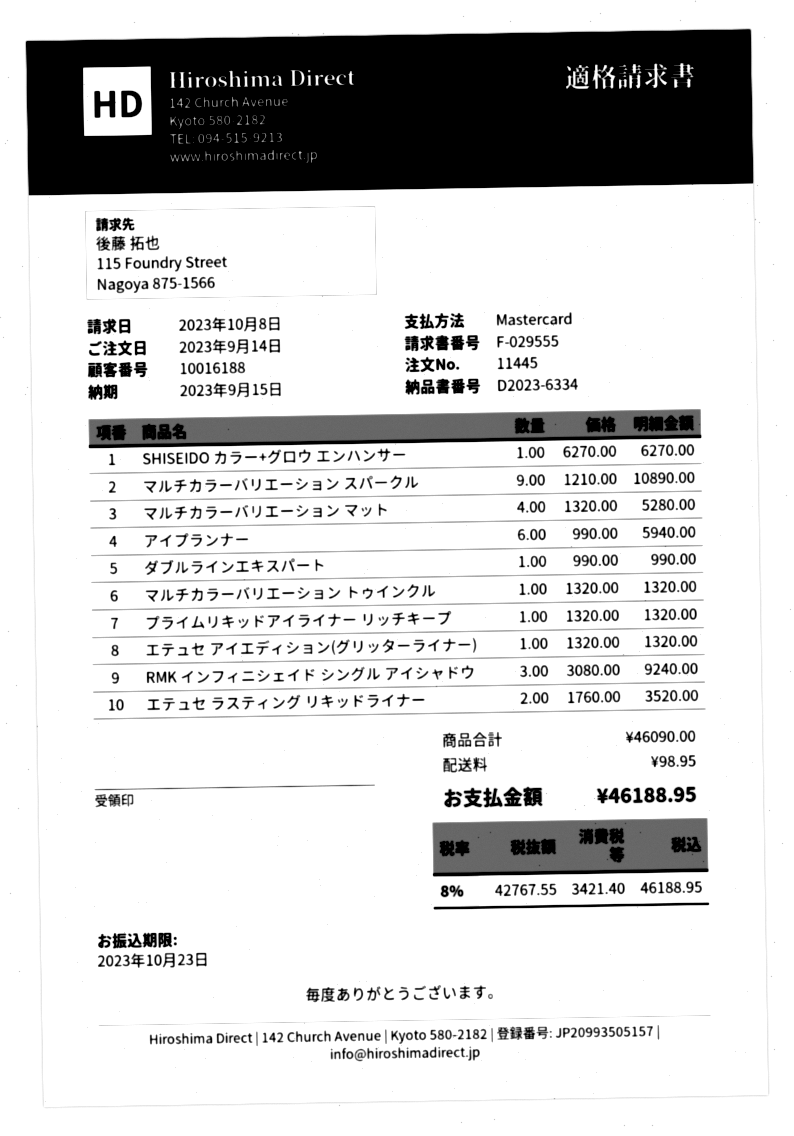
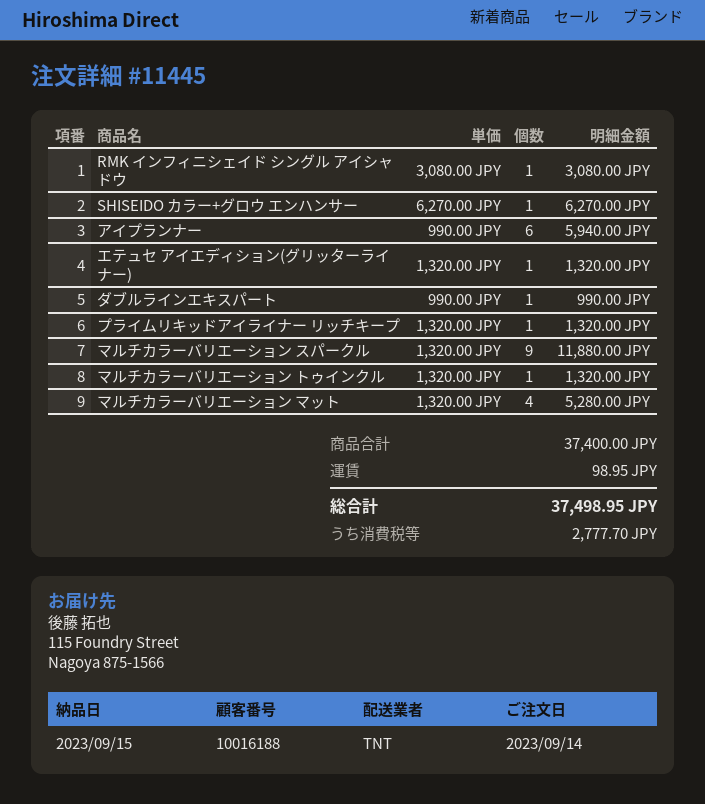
マルチカラーバリエーション スパークル: 9 x 1210.00 = 10890.00 -> 9 x 1320.00 = 11880.00
RMK インフィニシェイド シングル アイシャドウ: 3 x 3080.00 = 9240.00 -> 1 x 3080.00 = 3080.00
エテュセ ラスティング リキッドライナー: 2 x 1760.00 = 3520.00 -> none
subtotal: 46090.00 -> 37400.00
tax: 3421.40 -> 2777.70
total: 46188.95 -> 37498.95

